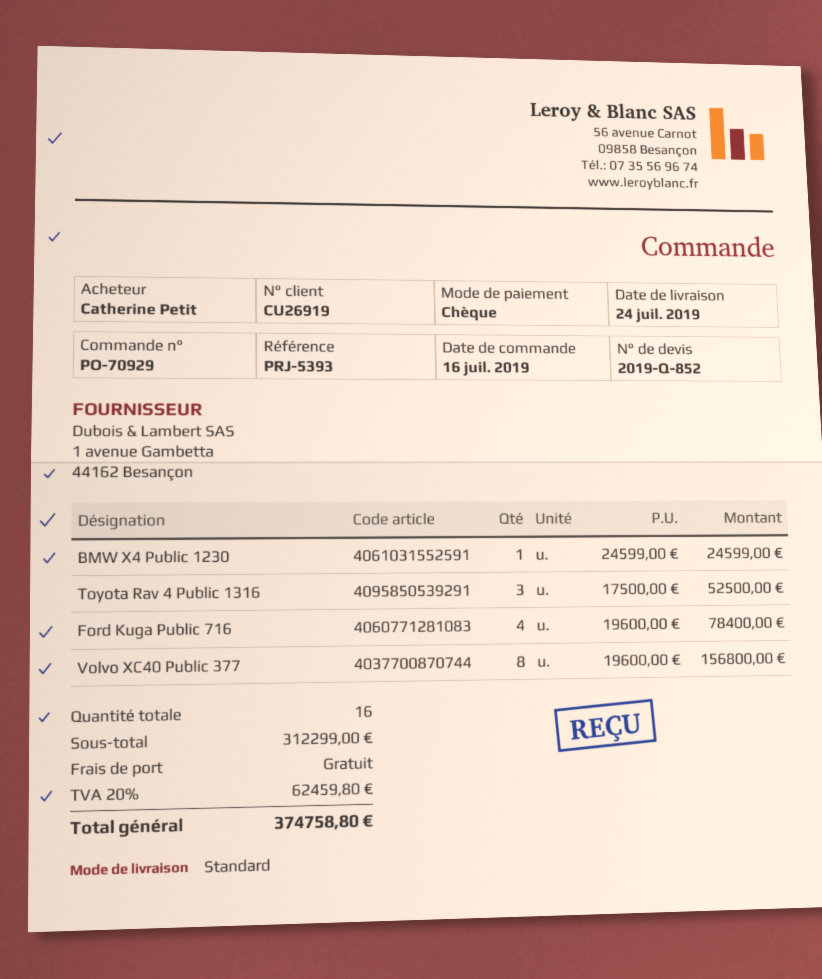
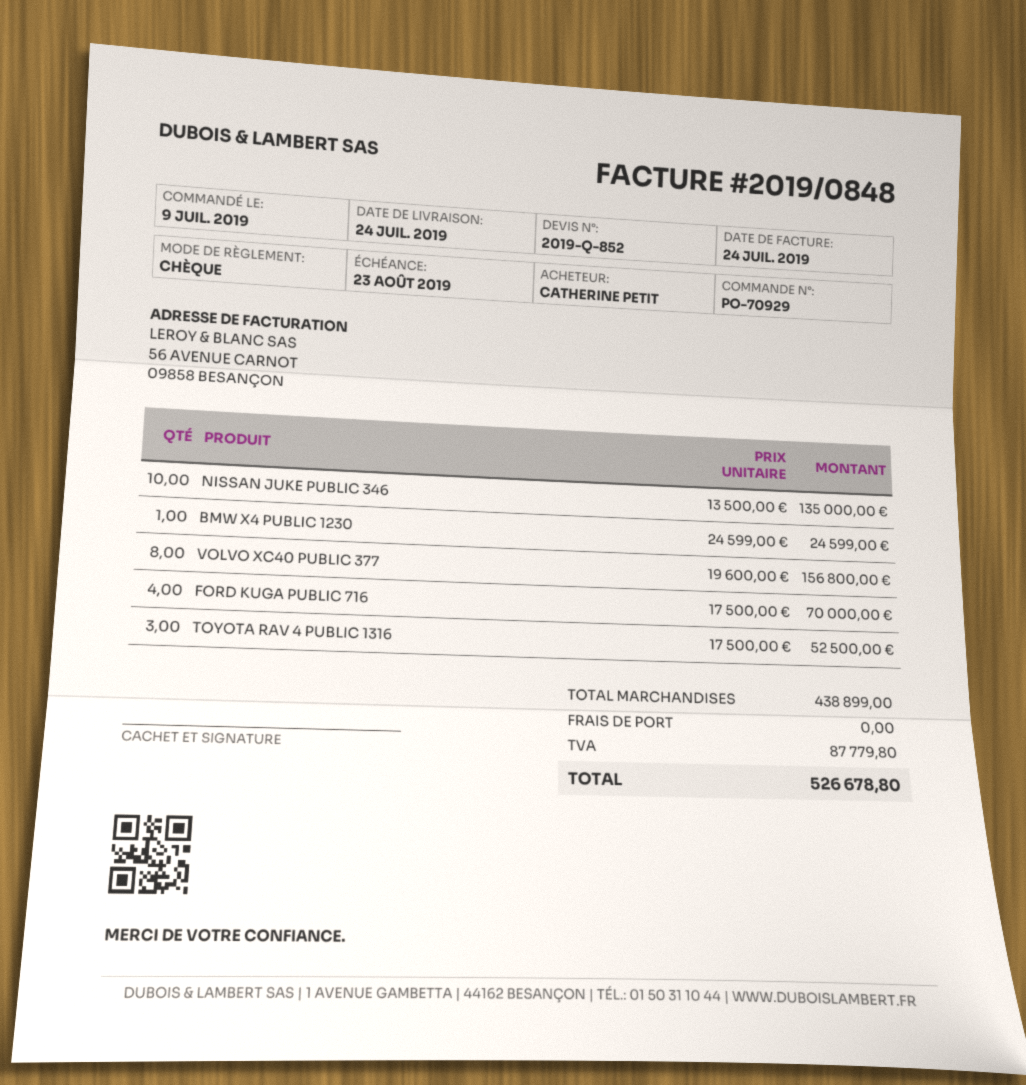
order date: 2019-07-16 -> 2019-07-09
Ford Kuga Public 716: 4 x 19600.00 = 78400.00 -> 4 x 17500.00 = 70000.00
NISSAN JUKE PUBLIC 346: none -> 10 x 13500.00 = 135000.00
subtotal: 312299.00 -> 438899.00
tax: 62459.80 -> 87779.80
total: 374758.80 -> 526678.80

